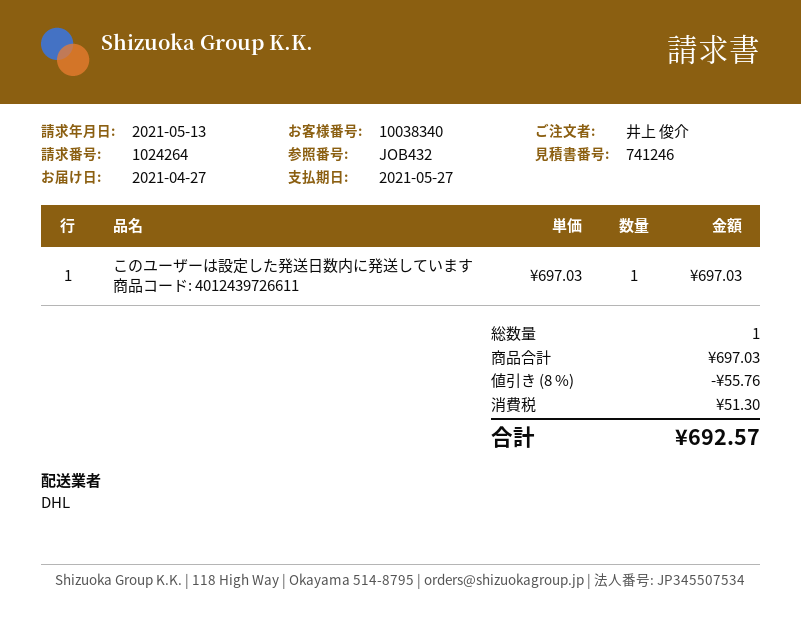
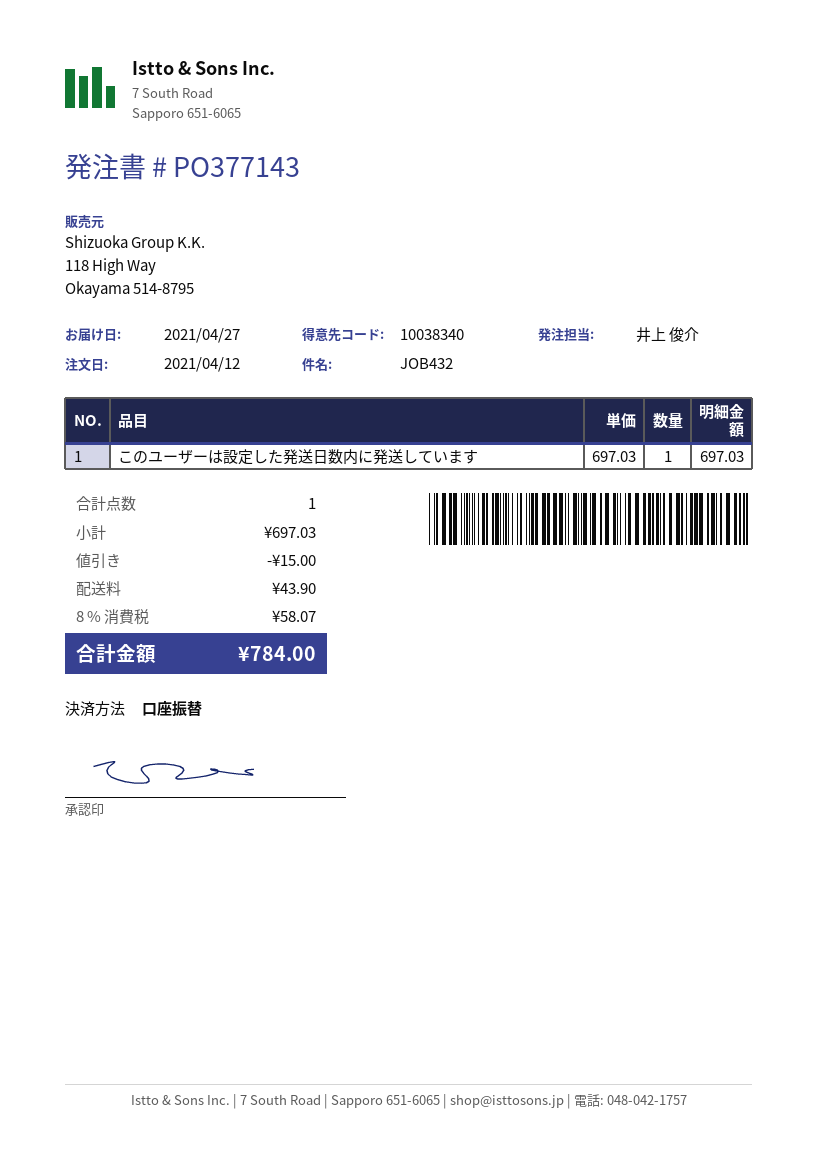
discount: 55.76 -> 15.00
shipping: none -> 43.90
tax: 51.30 -> 58.07
total: 692.57 -> 784.00

